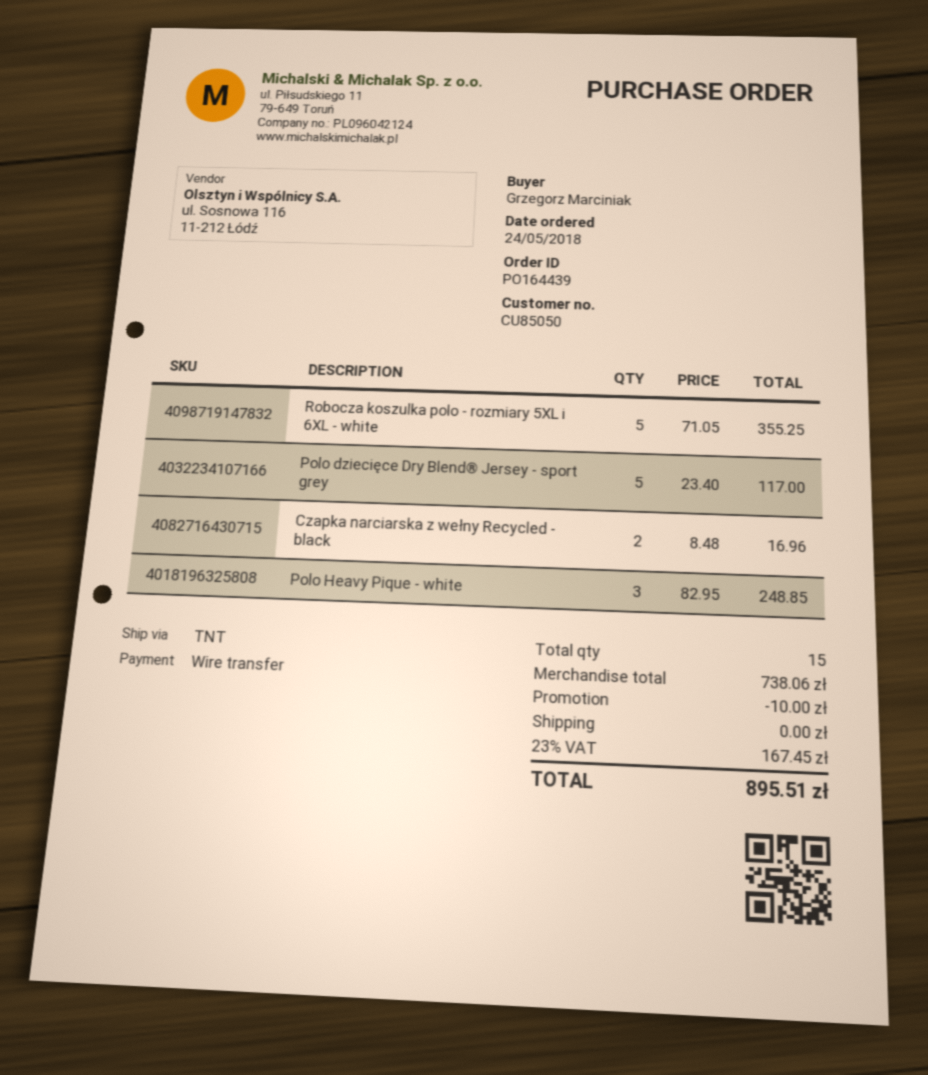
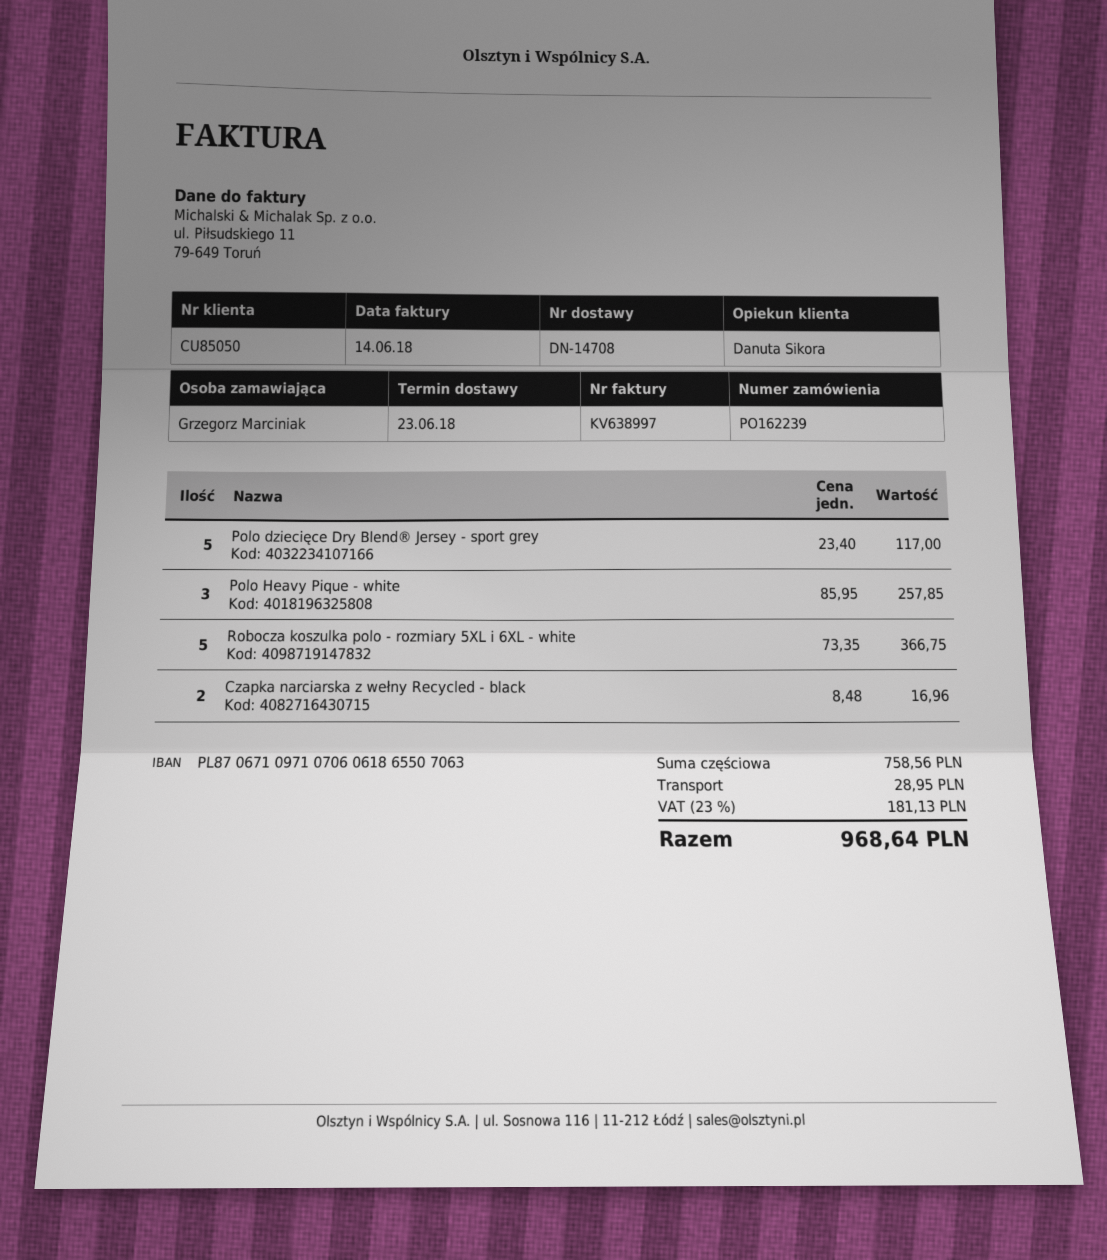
order number: PO164439 -> PO162239
Robocza koszulka polo - rozmiary 5XL i 6XL - white: 5 x 71.05 = 355.25 -> 5 x 73.35 = 366.75
Polo Heavy Pique - white: 3 x 82.95 = 248.85 -> 3 x 85.95 = 257.85
subtotal: 738.06 -> 758.56
discount: 10.00 -> none
shipping: 0.00 -> 28.95
tax: 23% = 167.45 -> 23% = 181.13
total: 895.51 -> 968.64

